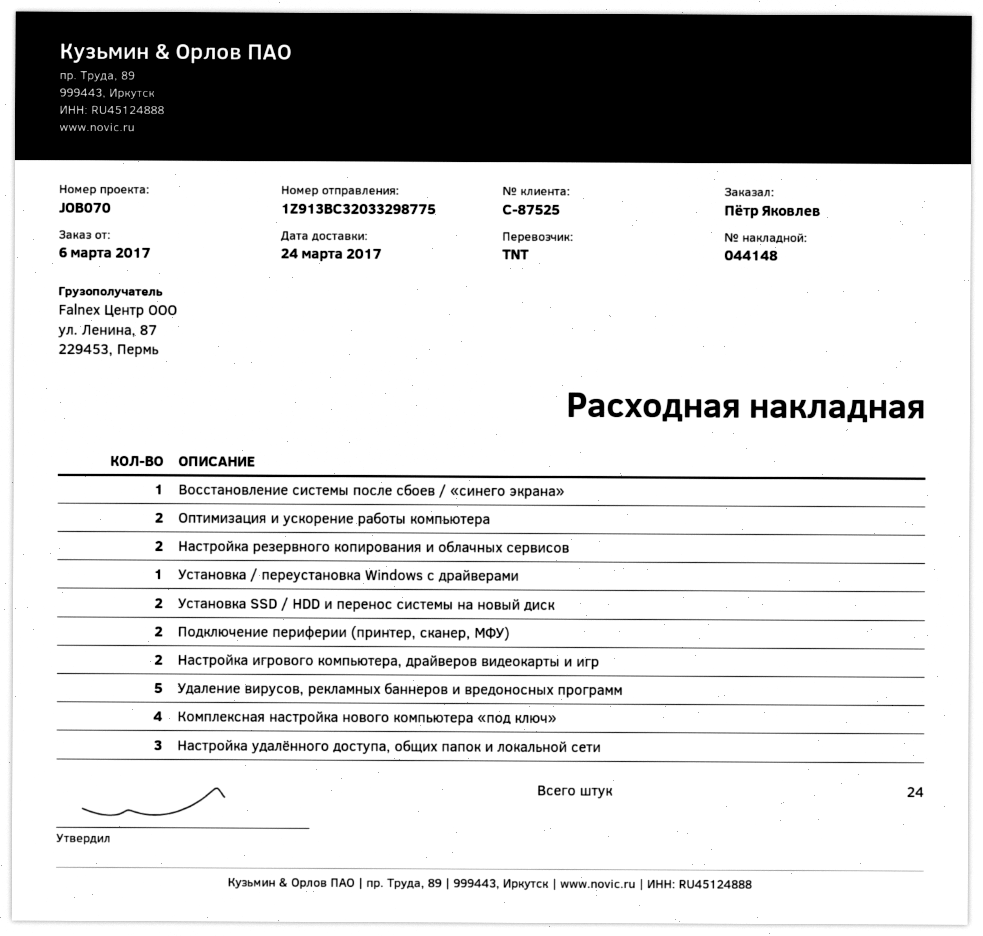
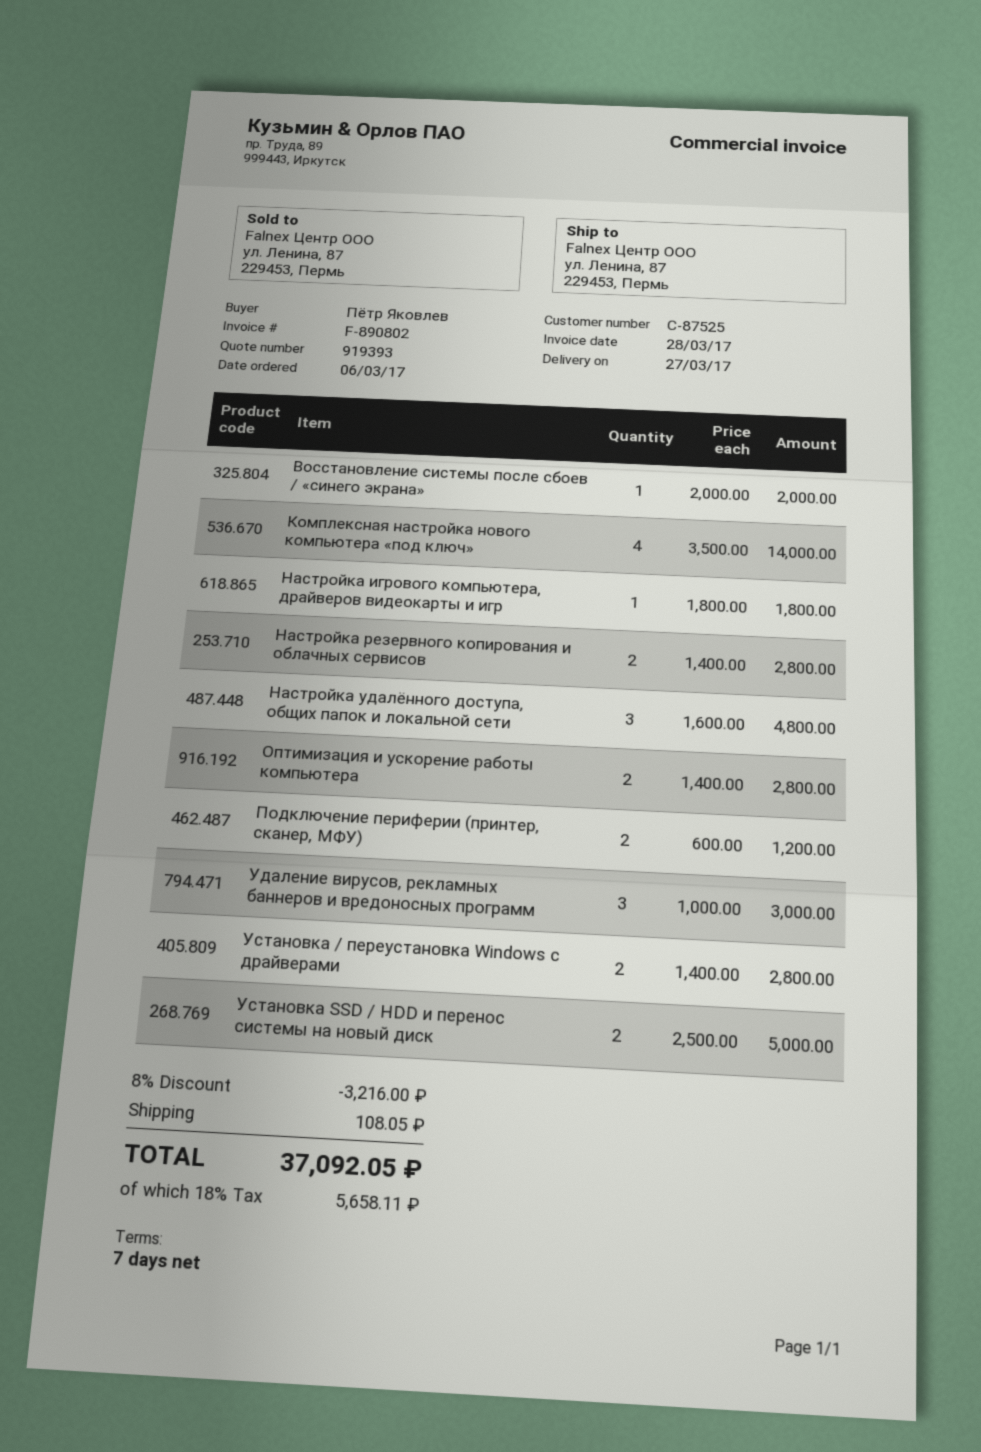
delivery date: 2017-03-24 -> 2017-03-27
Установка / переустановка Windows с драйверами: 1 -> 2
Настройка игрового компьютера, драйверов видеокарты и игр: 2 -> 1
Удаление вирусов, рекламных баннеров и вредоносных программ: 5 -> 3

